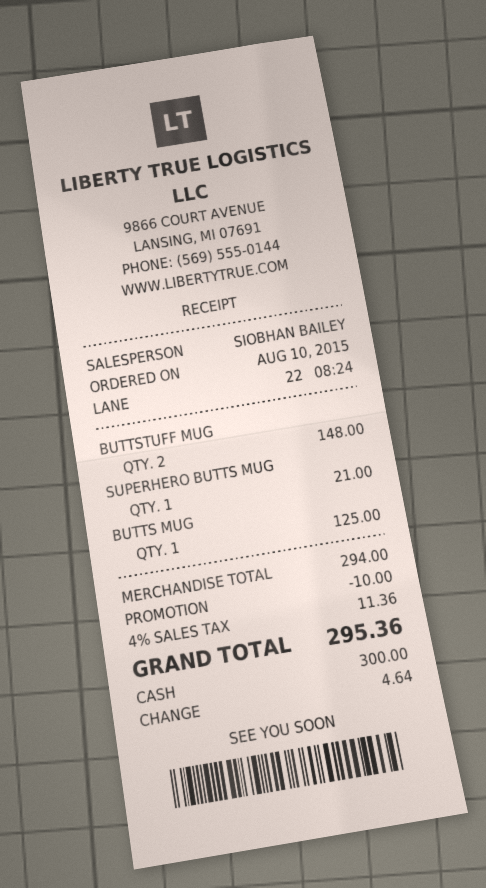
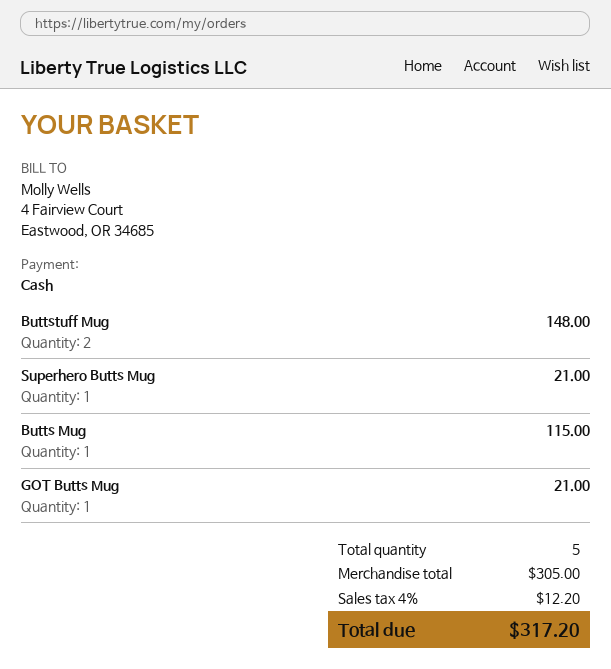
BUTTS MUG: 1 for 125.00 -> 1 for 115.00
GOT Butts Mug: none -> 1 for 21.00
subtotal: 294.00 -> 305.00
discount: 10.00 -> none
tax: 4% = 11.36 -> 4% = 12.20
total: 295.36 -> 317.20

